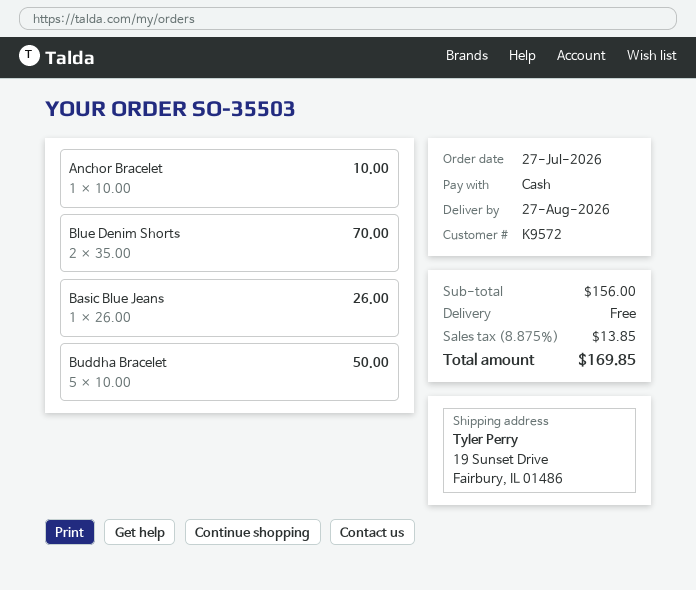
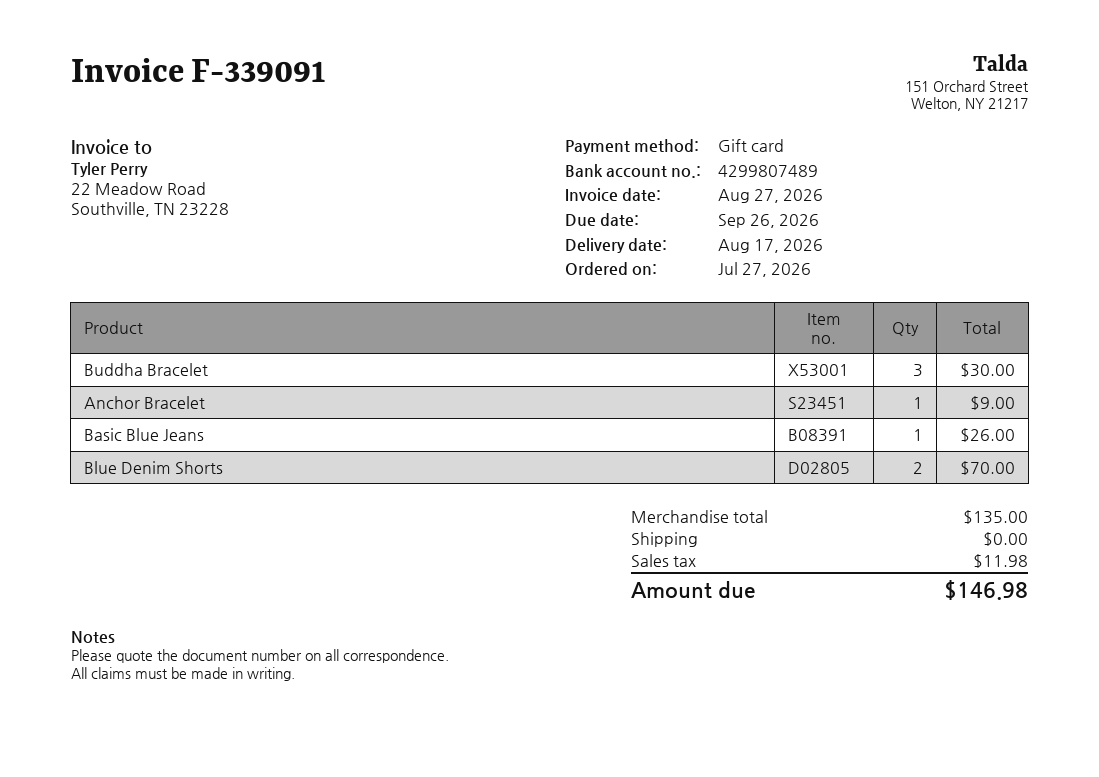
delivery date: 2026-08-27 -> 2026-08-17
payment method: cash -> gift card
Anchor Bracelet: 1 for 10.00 -> 1 for 9.00
Buddha Bracelet: 5 for 50.00 -> 3 for 30.00
subtotal: 156.00 -> 135.00
tax: 13.85 -> 11.98
total: 169.85 -> 146.98

